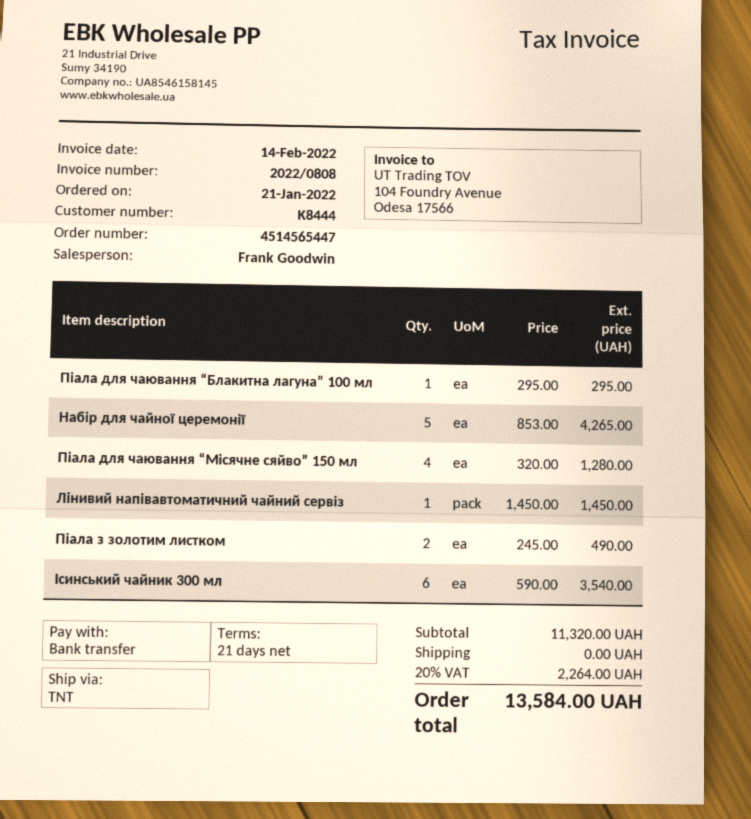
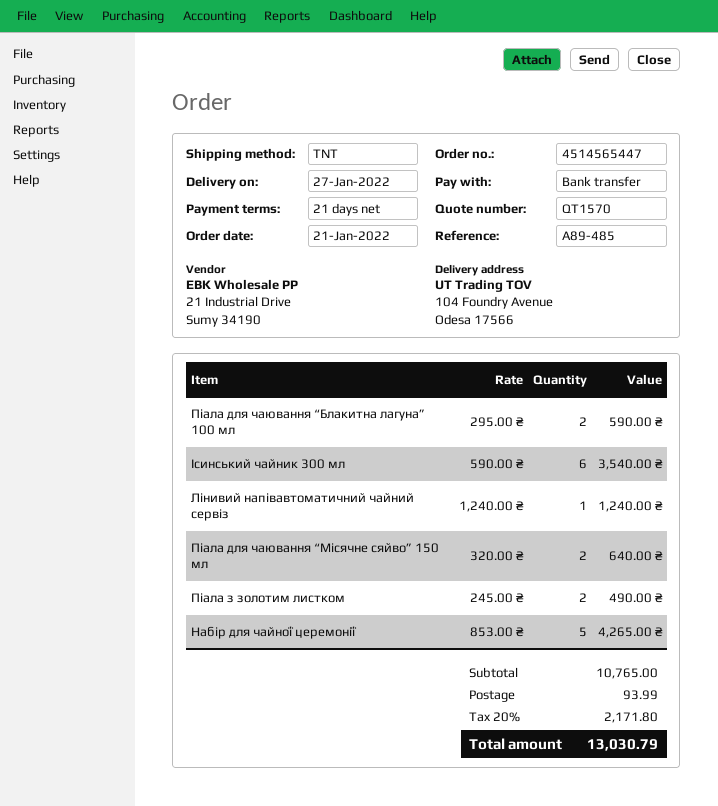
Піала для чаювання “Блакитна лагуна” 100 мл: 1 x 295.00 = 295.00 -> 2 x 295.00 = 590.00
Піала для чаювання “Місячне сяйво” 150 мл: 4 x 320.00 = 1280.00 -> 2 x 320.00 = 640.00
Лінивий напівавтоматичний чайний сервіз: 1 x 1450.00 = 1450.00 -> 1 x 1240.00 = 1240.00
subtotal: 11320.00 -> 10765.00
shipping: 0.00 -> 93.99
tax: 20% = 2264.00 -> 20% = 2171.80
total: 13584.00 -> 13030.79

